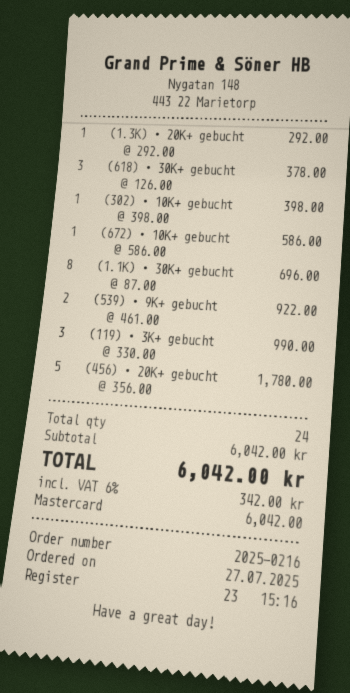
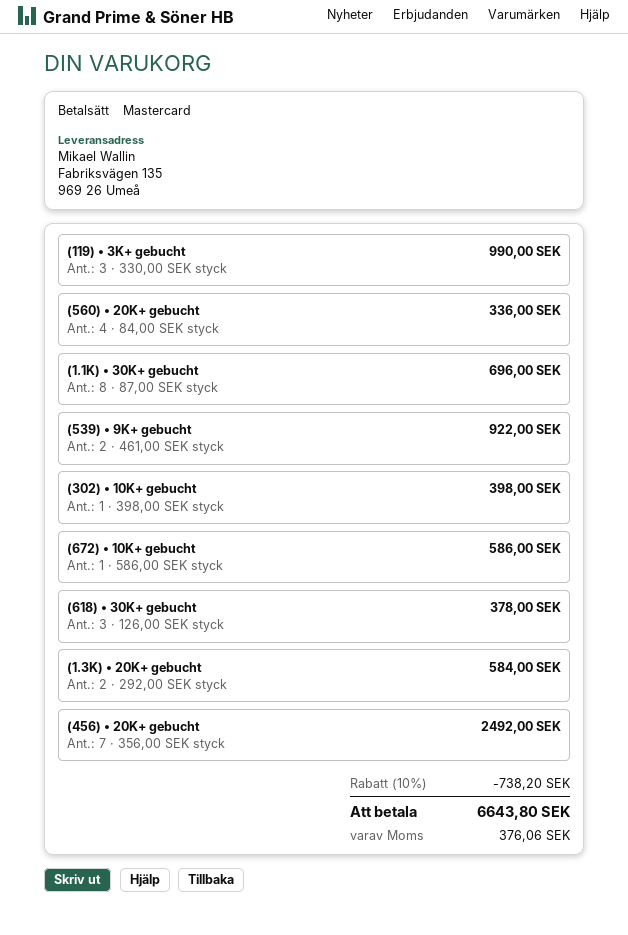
(1.3K) • 20K+ gebucht: 1 x 292.00 = 292.00 -> 2 x 292.00 = 584.00
(456) • 20K+ gebucht: 5 x 356.00 = 1780.00 -> 7 x 356.00 = 2492.00
(560) • 20K+ gebucht: none -> 4 x 84.00 = 336.00
discount: none -> 10% = 738.20
tax: 342.00 -> 376.06
total: 6042.00 -> 6643.80

